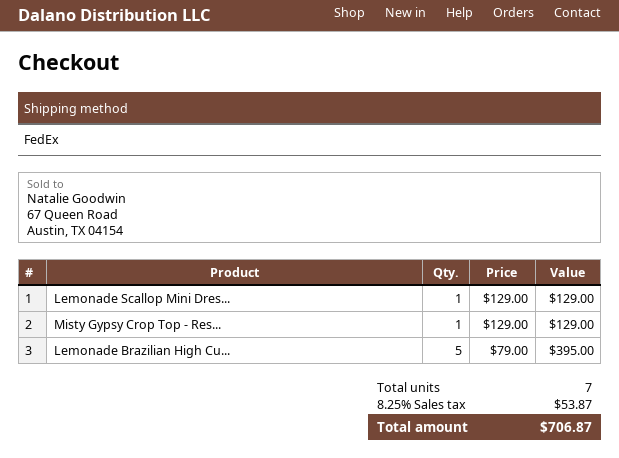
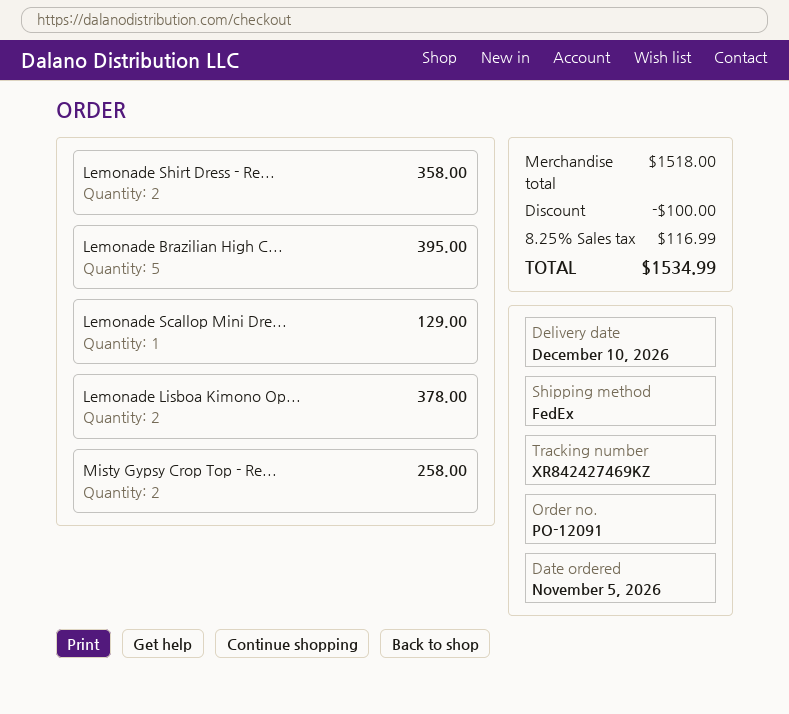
Misty Gypsy Crop Top - Res...: 1 for 129.00 -> 2 for 258.00
Lemonade Shirt Dress - Re...: none -> 2 for 358.00
Lemonade Lisboa Kimono Op...: none -> 2 for 378.00
discount: none -> 100.00
tax: 8.25% = 53.87 -> 8.25% = 116.99
total: 706.87 -> 1534.99

